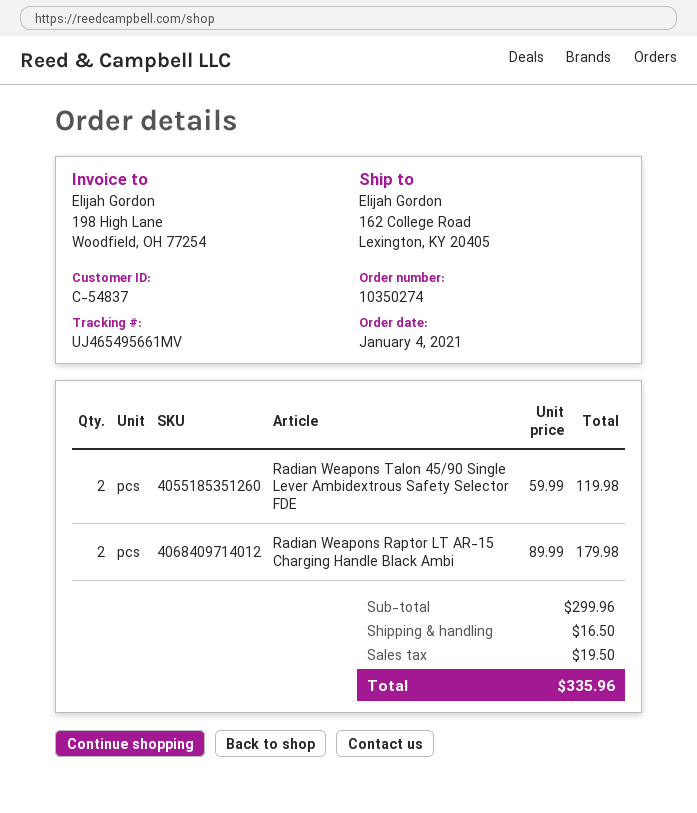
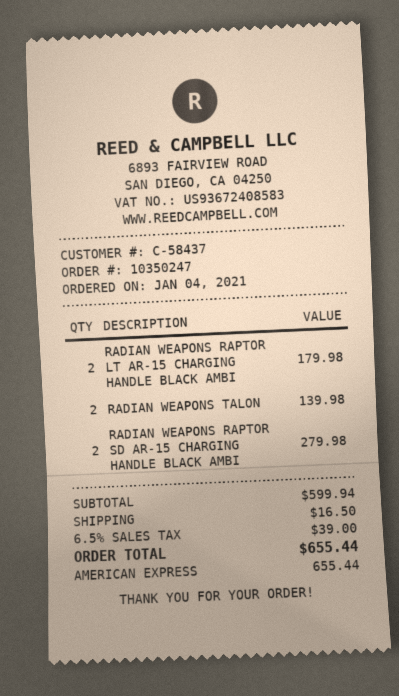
order number: 10350274 -> 10350247
customer number: C-54837 -> C-58437
Radian Weapons Talon 45/90 Single Lever Ambidextrous Safety Selector FDE: 2 for 119.98 -> 2 for 139.98
RADIAN WEAPONS RAPTOR SD AR-15 CHARGING HANDLE BLACK AMBI: none -> 2 for 279.98
subtotal: 299.96 -> 599.94
tax: 19.50 -> 39.00
total: 335.96 -> 655.44

